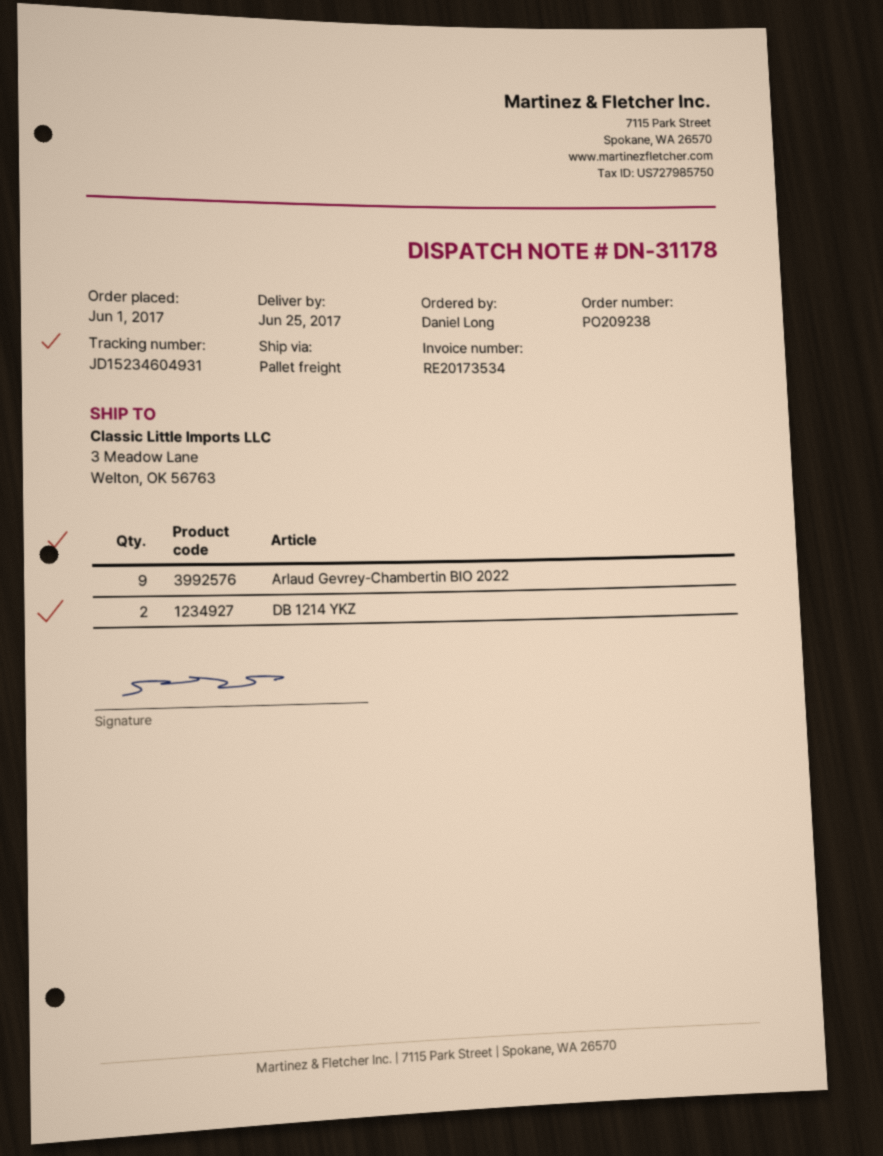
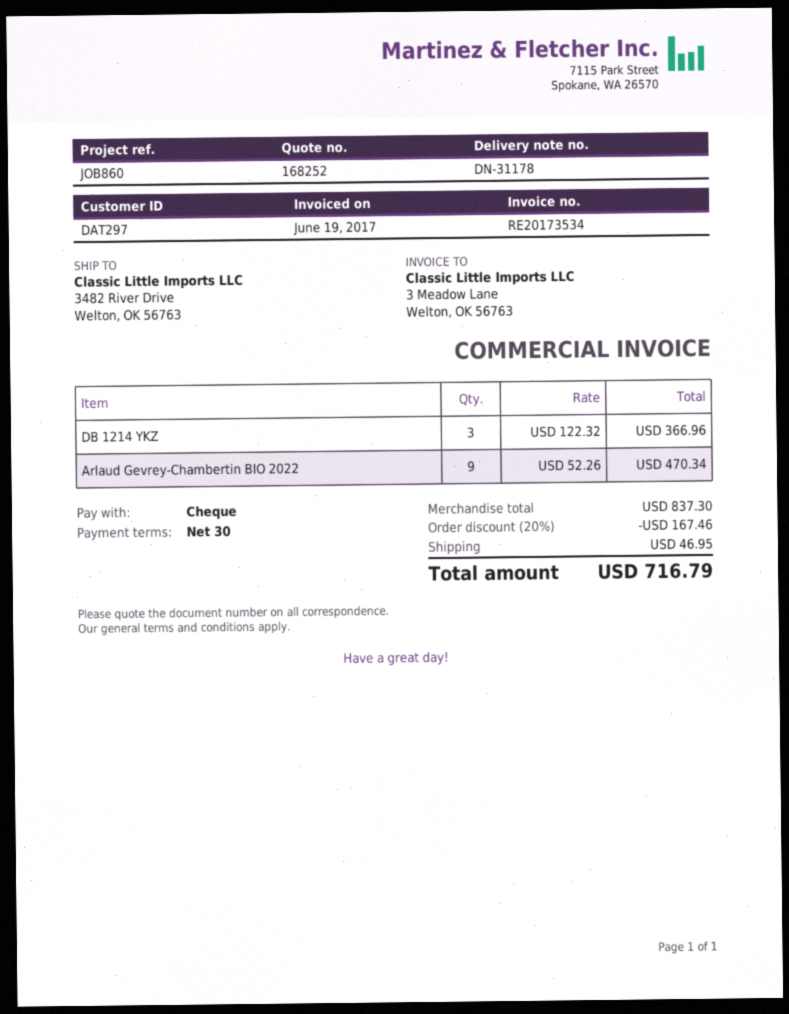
ship to: 3 Meadow Lane, Welton, OK 56763 -> 3482 River Drive, Welton, OK 56763
DB 1214 YKZ: 2 -> 3

